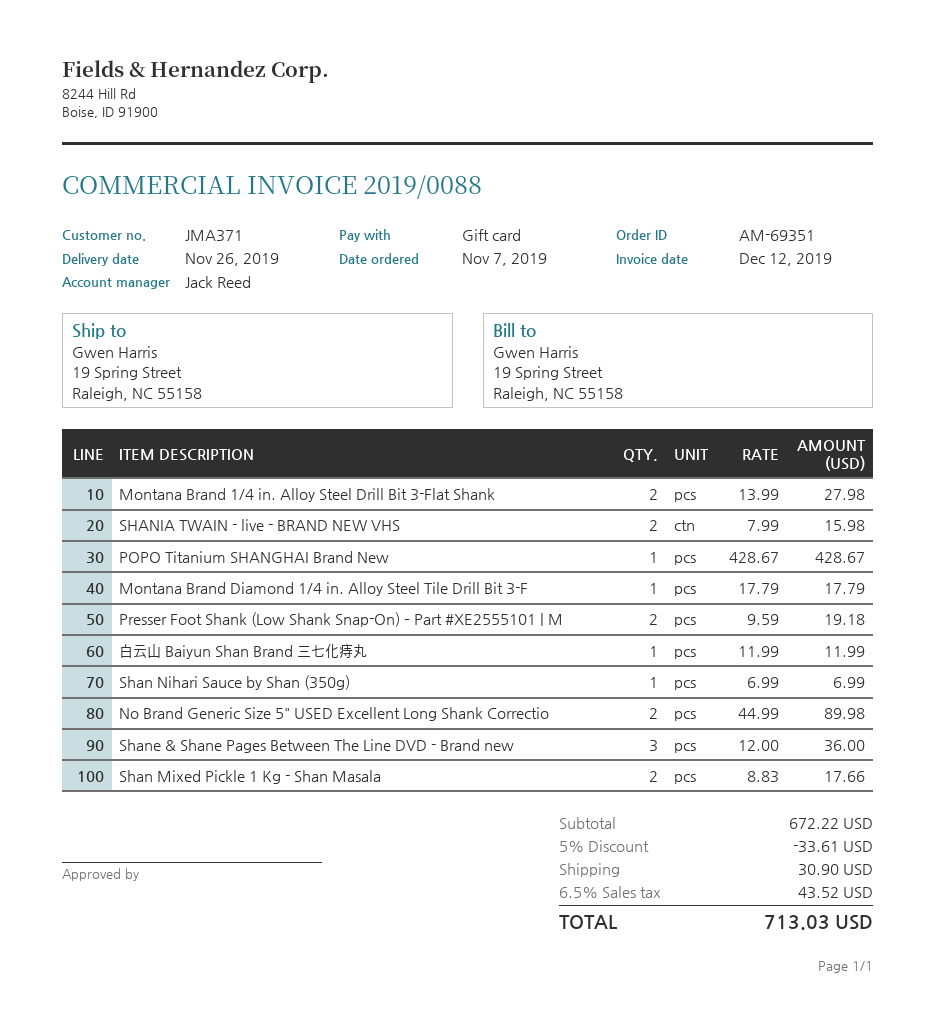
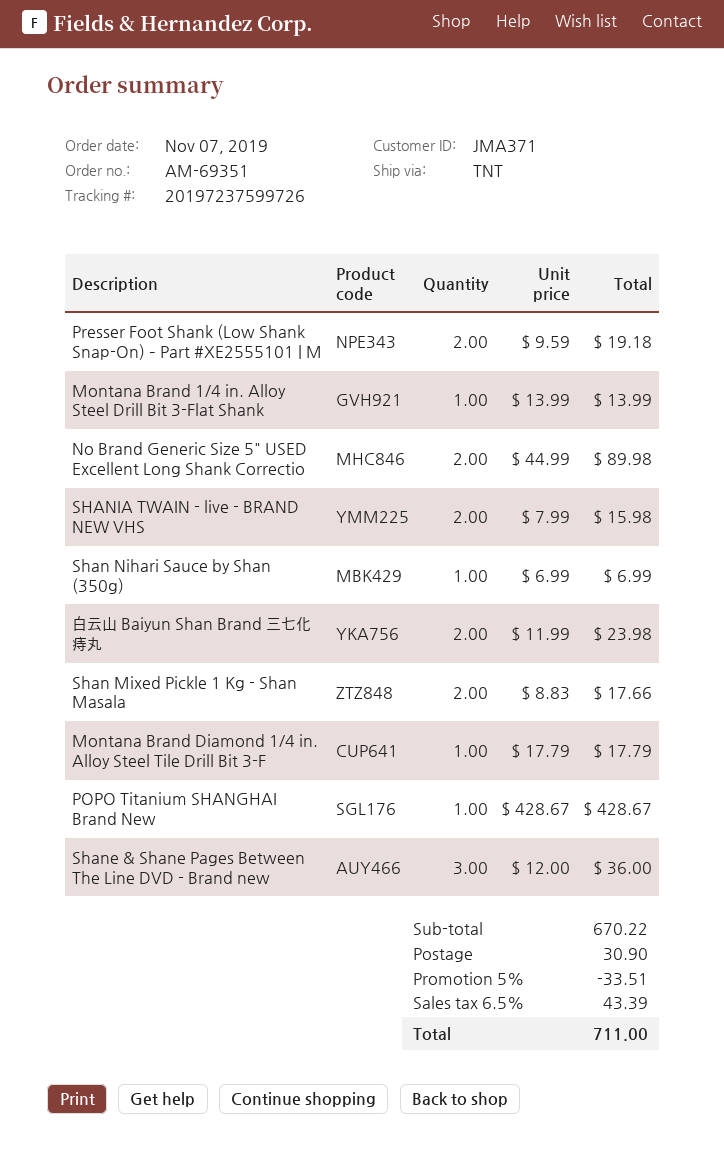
Montana Brand 1/4 in. Alloy Steel Drill Bit 3-Flat Shank: 2 x 13.99 = 27.98 -> 1 x 13.99 = 13.99
白云山 Baiyun Shan Brand 三七化痔丸: 1 x 11.99 = 11.99 -> 2 x 11.99 = 23.98
subtotal: 672.22 -> 670.22
discount: 5% = 33.61 -> 5% = 33.51
tax: 6.5% = 43.52 -> 6.5% = 43.39
total: 713.03 -> 711.00

